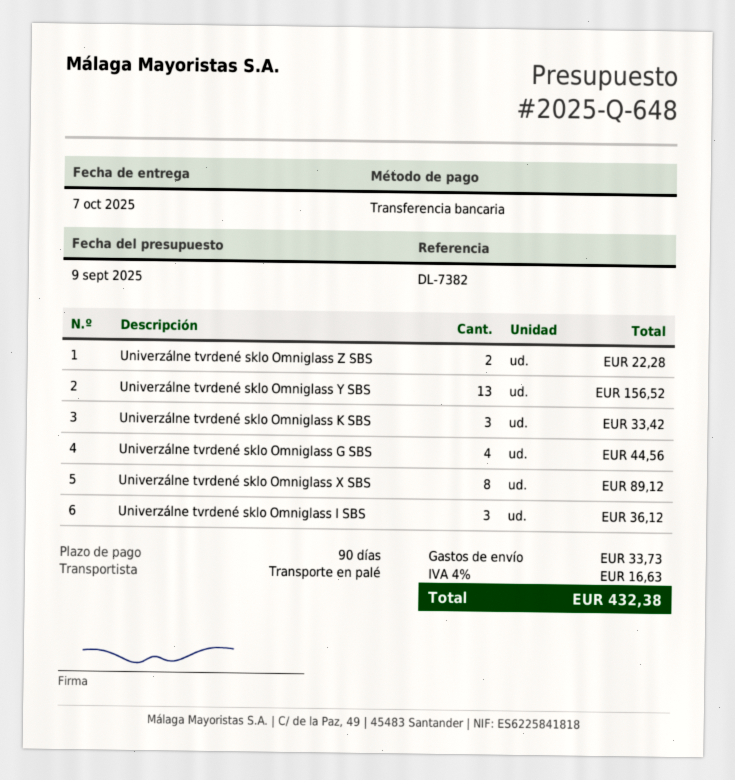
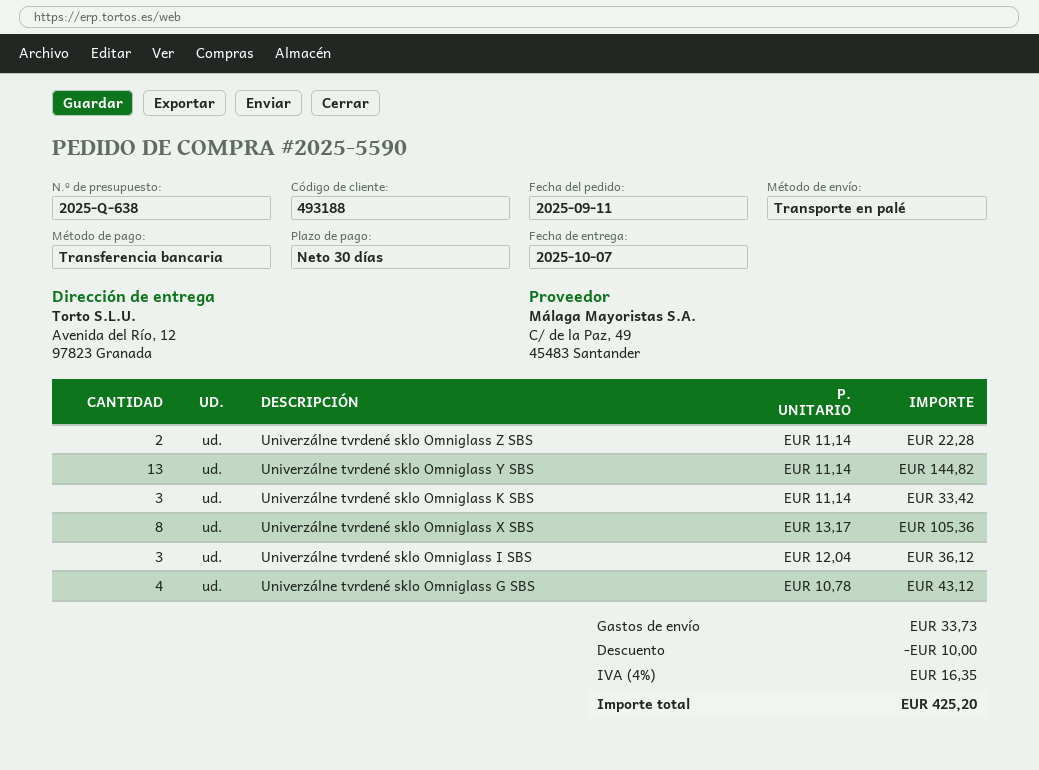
quote number: 2025-Q-648 -> 2025-Q-638
payment terms: 90 days -> 30 days
Univerzálne tvrdené sklo Omniglass Y SBS: 13 for 156.52 -> 13 for 144.82
Univerzálne tvrdené sklo Omniglass G SBS: 4 for 44.56 -> 4 for 43.12
Univerzálne tvrdené sklo Omniglass X SBS: 8 for 89.12 -> 8 for 105.36
discount: none -> 10.00
tax: 4% = 16.63 -> 4% = 16.35
total: 432.38 -> 425.20

